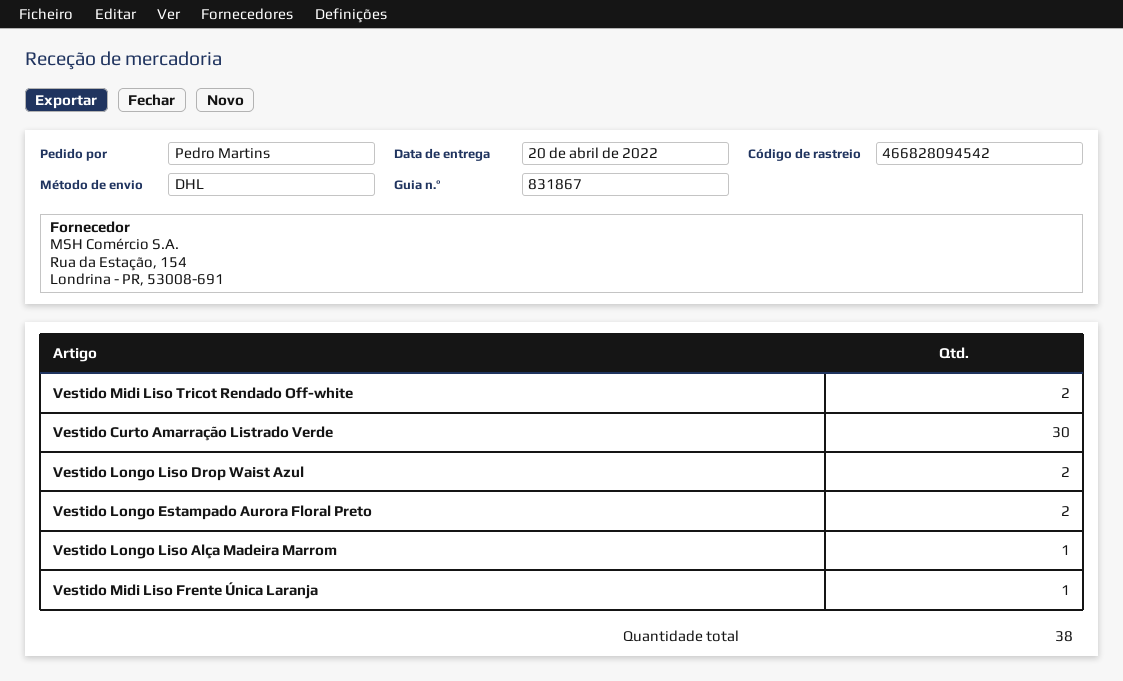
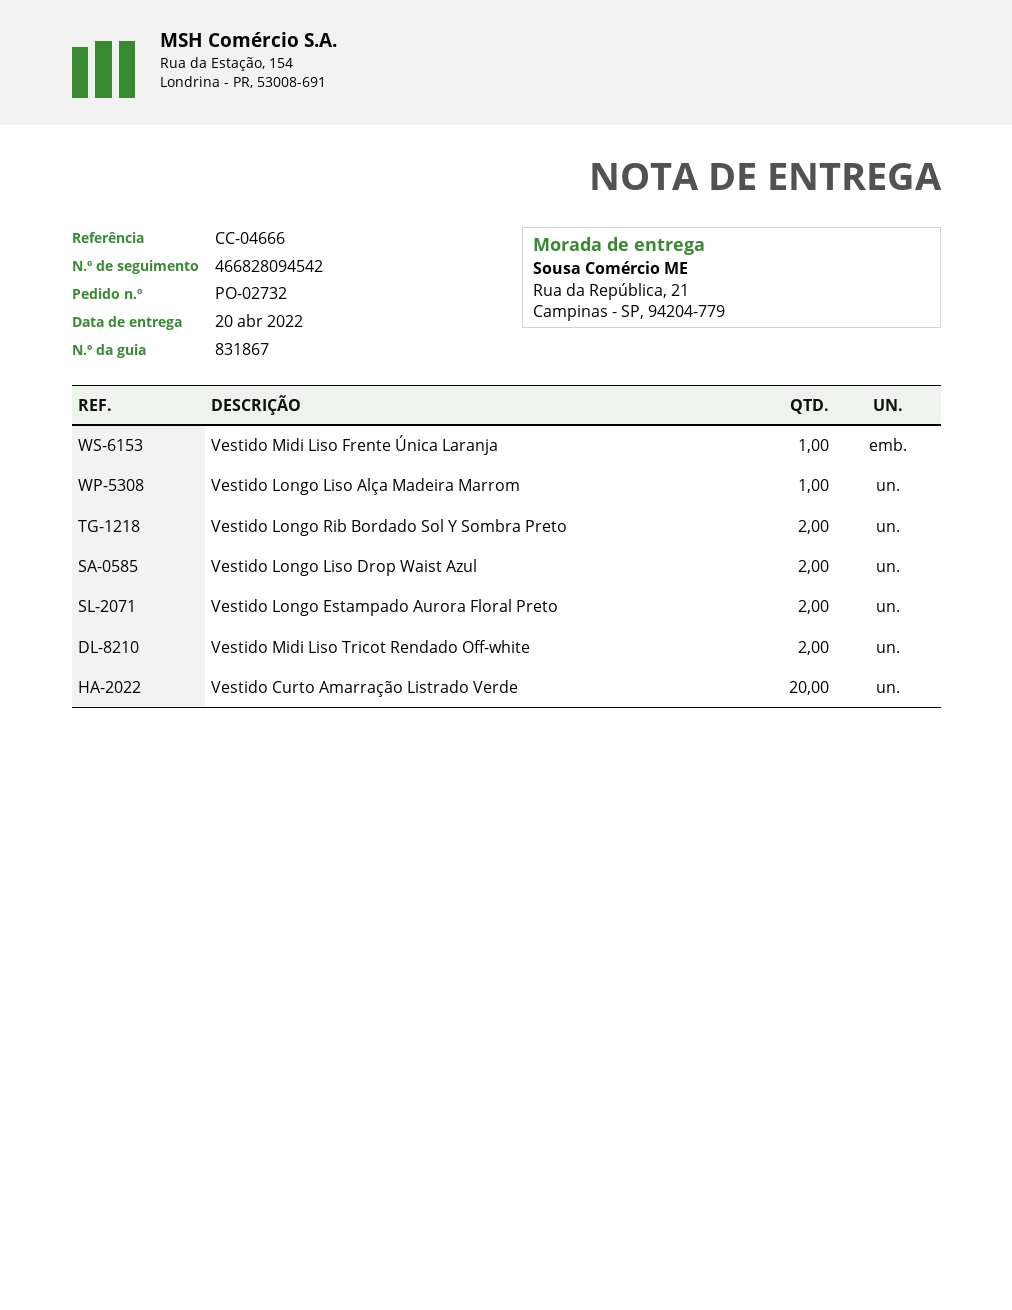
Vestido Curto Amarração Listrado Verde: 30 -> 20
Vestido Longo Rib Bordado Sol Y Sombra Preto: none -> 2

